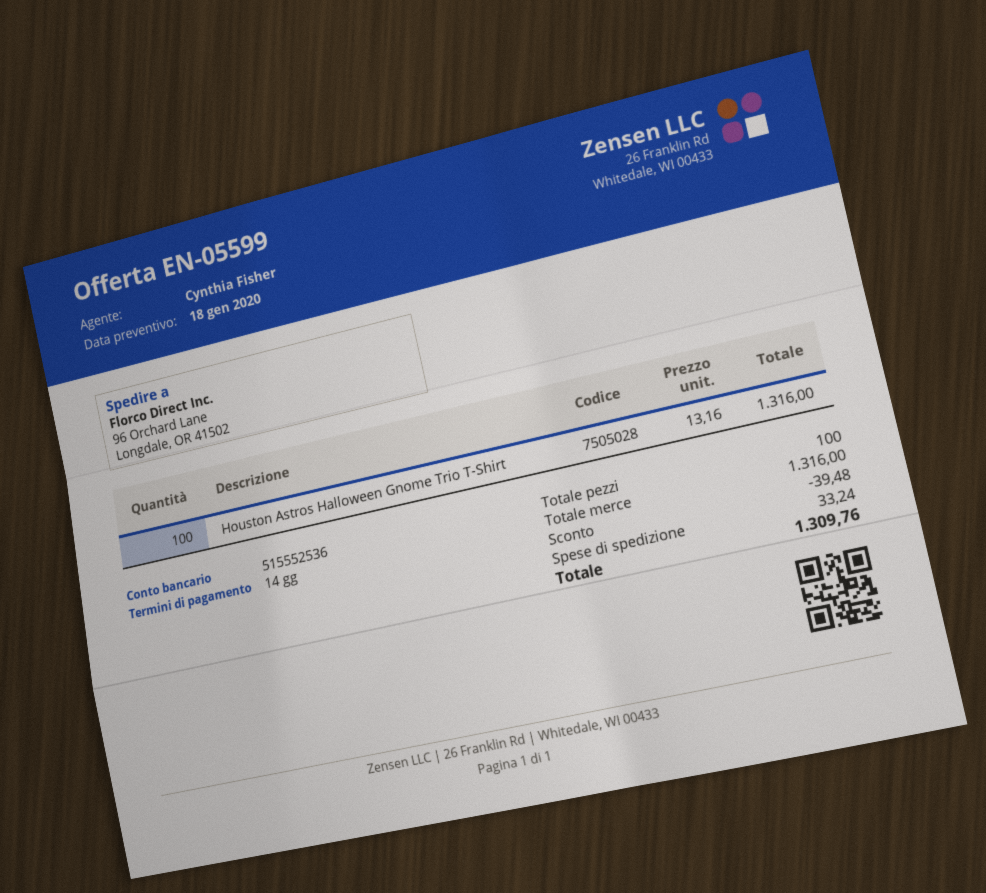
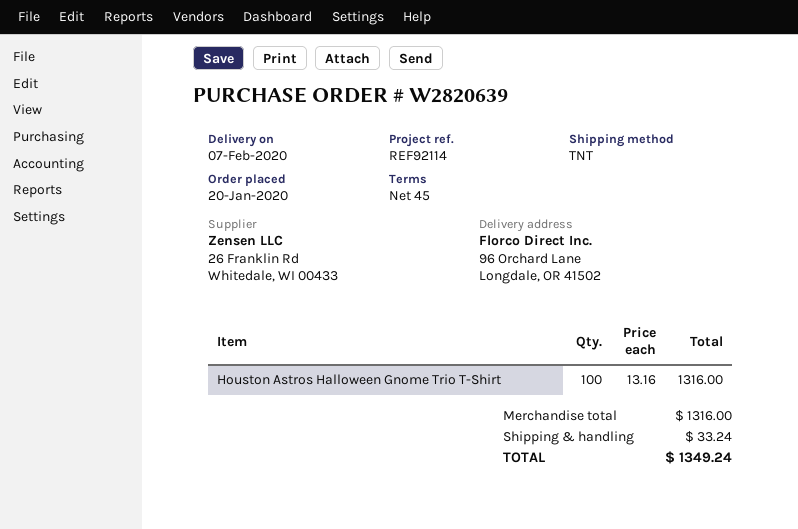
payment terms: 14 days -> 45 days
discount: 39.48 -> none
total: 1309.76 -> 1349.24

